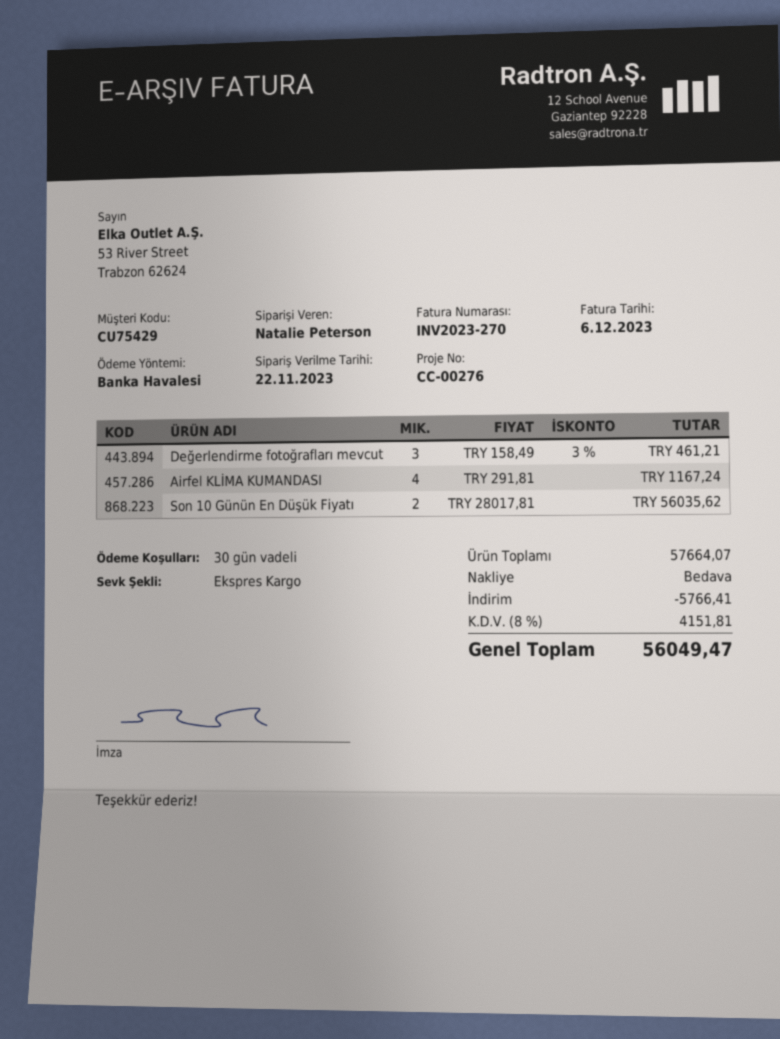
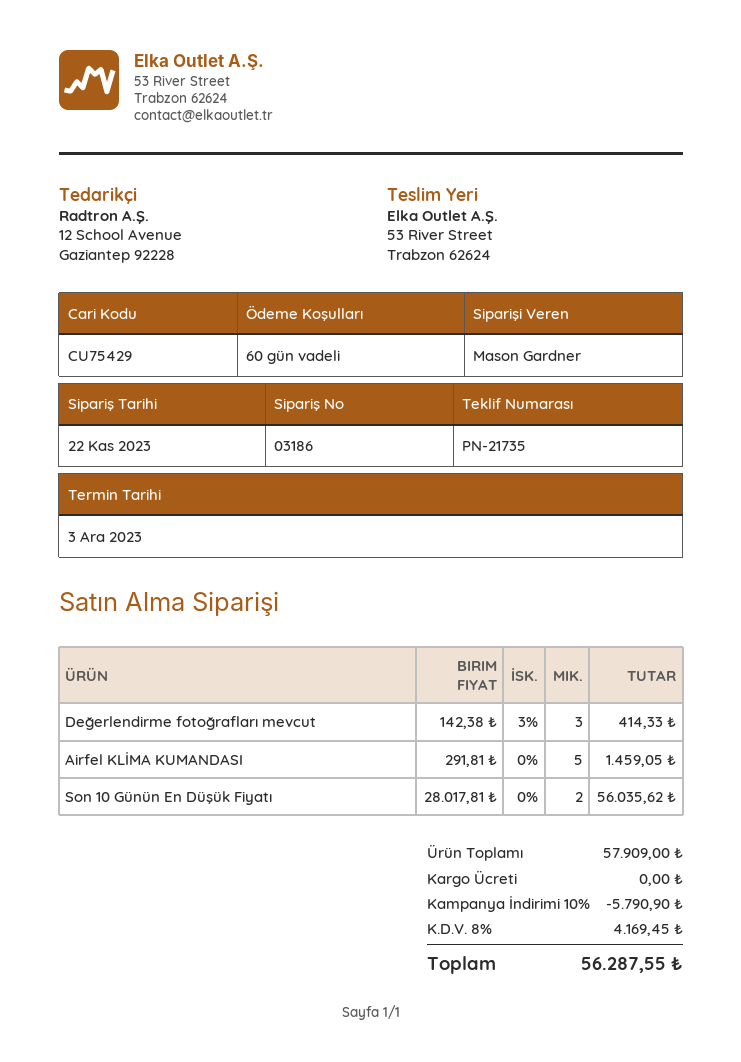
payment terms: 30 days -> 60 days
ordered by: Natalie Peterson -> Mason Gardner
Değerlendirme fotoğrafları mevcut: 3 x 158.49 - 3% = 461.21 -> 3 x 142.38 - 3% = 414.33
Airfel KLİMA KUMANDASI: 4 x 291.81 = 1167.24 -> 5 x 291.81 = 1459.05
subtotal: 57664.07 -> 57909.00
discount: 5766.41 -> 5790.90
tax: 8% = 4151.81 -> 8% = 4169.45
total: 56049.47 -> 56287.55

